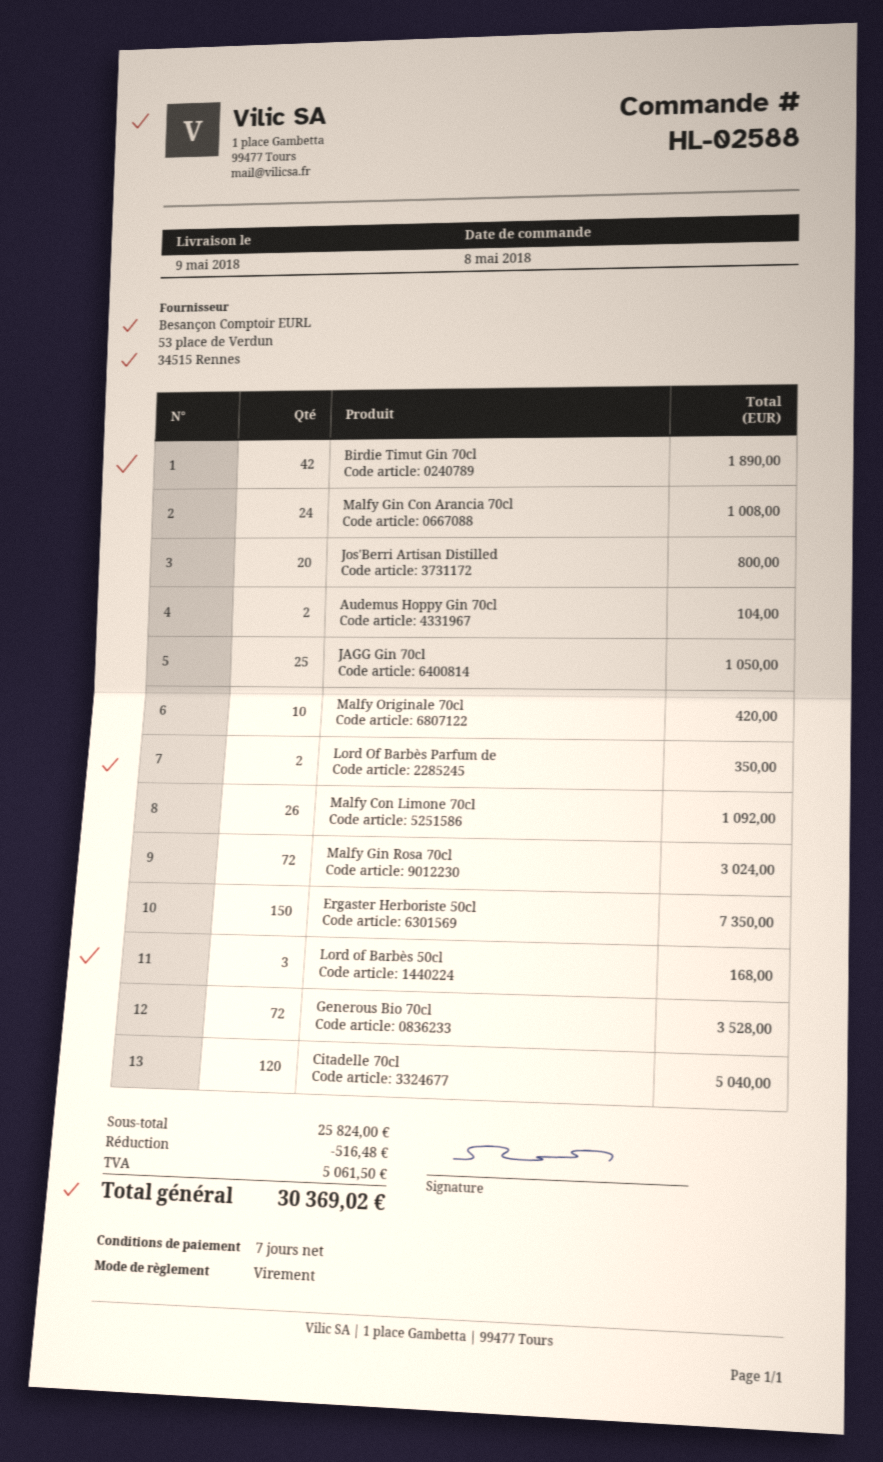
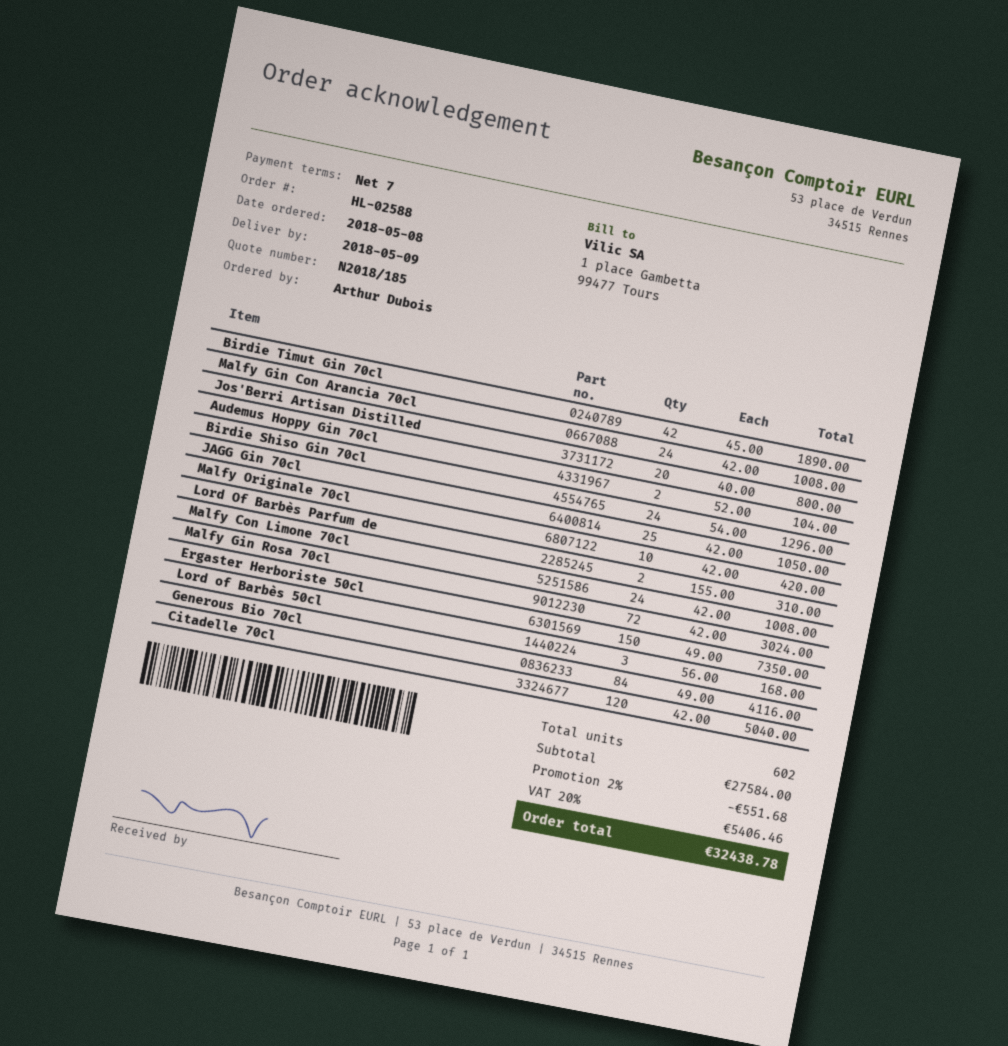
Lord Of Barbès Parfum de: 2 for 350.00 -> 2 for 310.00
Malfy Con Limone 70cl: 26 for 1092.00 -> 24 for 1008.00
Generous Bio 70cl: 72 for 3528.00 -> 84 for 4116.00
Birdie Shiso Gin 70cl: none -> 24 for 1296.00
subtotal: 25824.00 -> 27584.00
discount: 516.48 -> 551.68
tax: 5061.50 -> 5406.46
total: 30369.02 -> 32438.78

